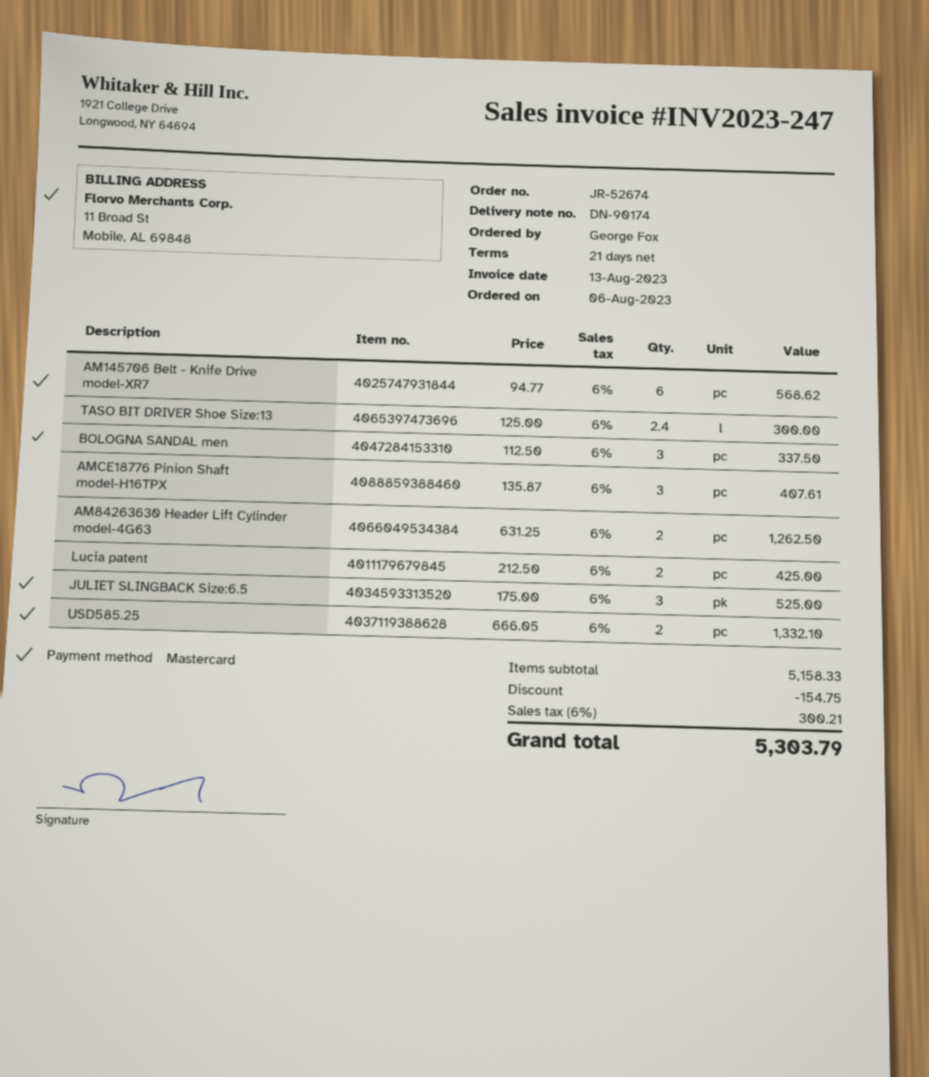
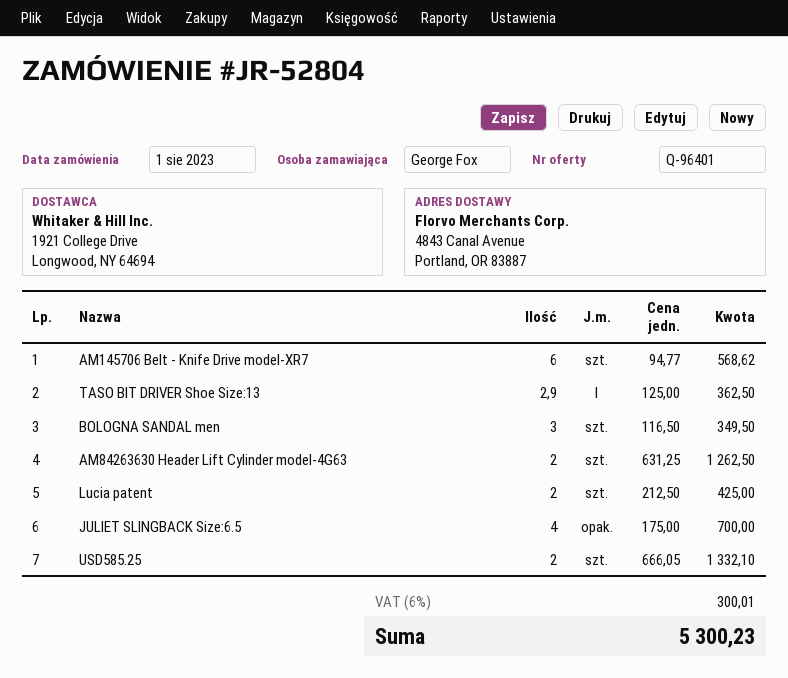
order number: JR-52674 -> JR-52804
order date: 2023-08-06 -> 2023-08-01
TASO BIT DRIVER Shoe Size:13: 2.4 x 125.00 = 300.00 -> 2.9 x 125.00 = 362.50
BOLOGNA SANDAL men: 3 x 112.50 = 337.50 -> 3 x 116.50 = 349.50
AMCE18776 Pinion Shaft model-H16TPX: 3 x 135.87 = 407.61 -> none
JULIET SLINGBACK Size:6.5: 3 x 175.00 = 525.00 -> 4 x 175.00 = 700.00
discount: 154.75 -> none
tax: 6% = 300.21 -> 6% = 300.01
total: 5303.79 -> 5300.23

